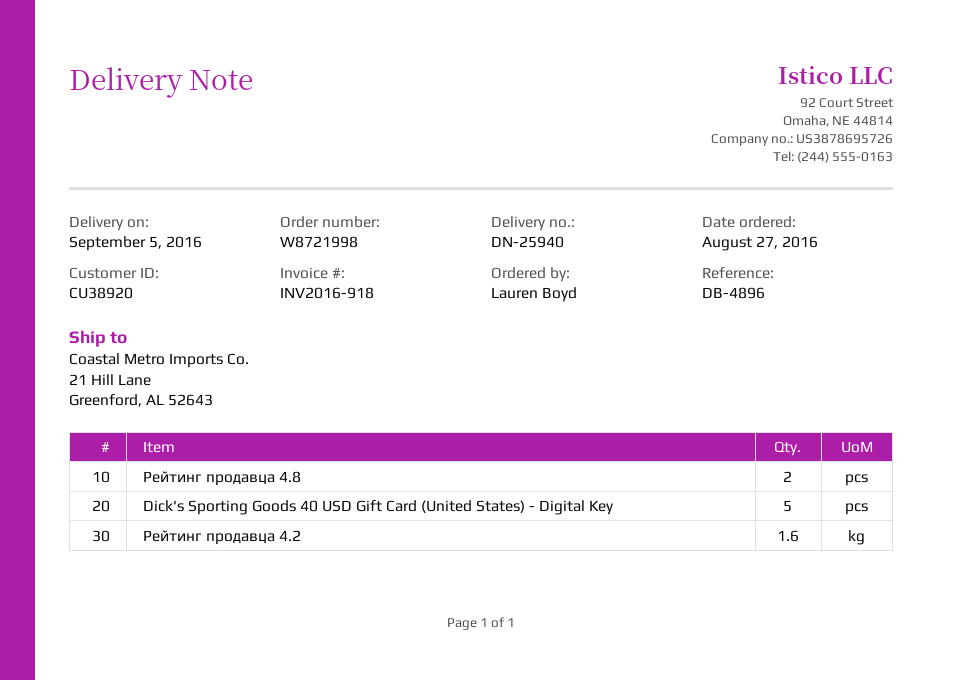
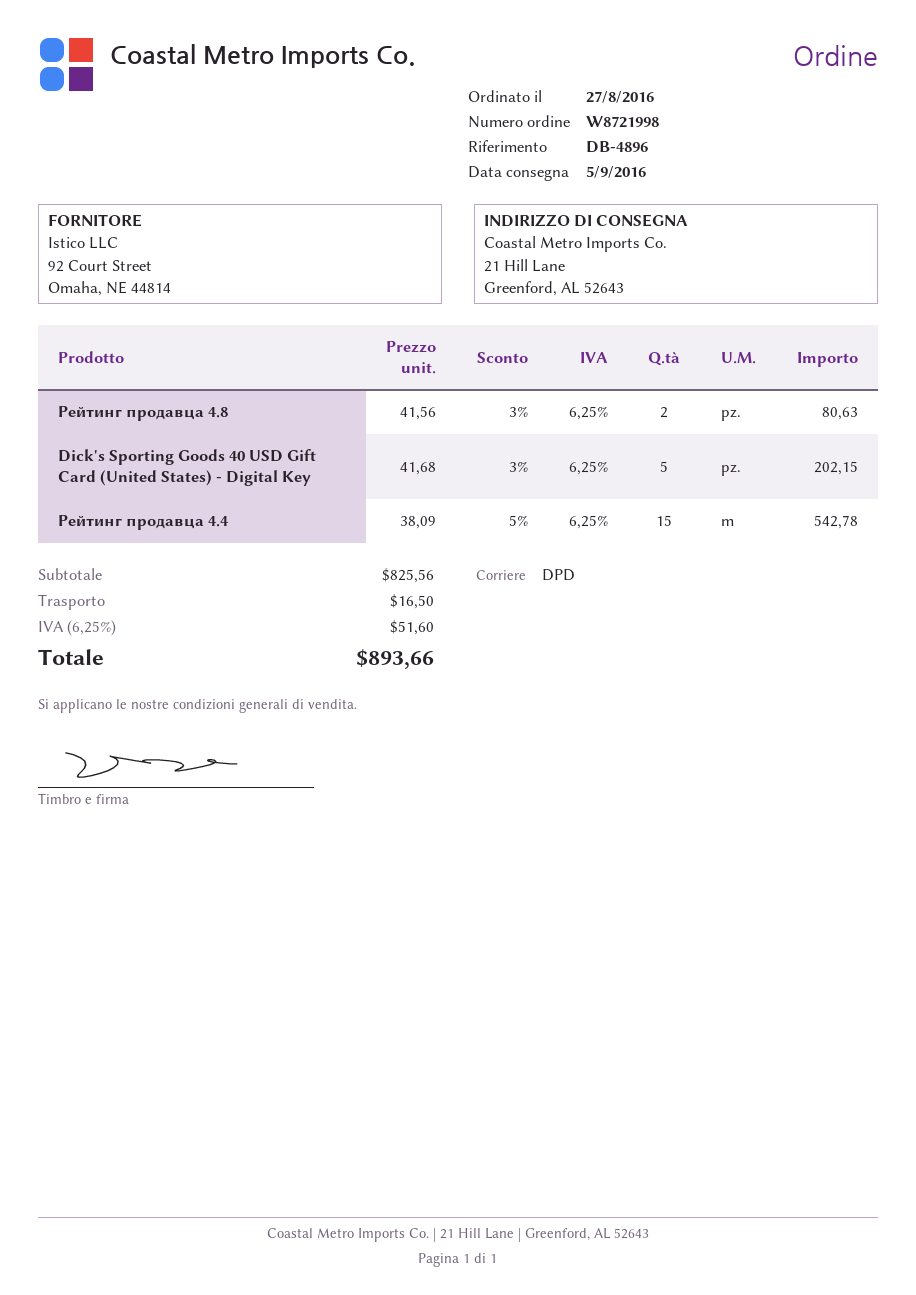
Рейтинг продавца 4.2: 1.6 -> none
Рейтинг продавца 4.4: none -> 15

